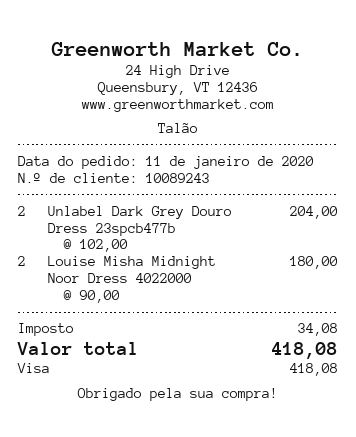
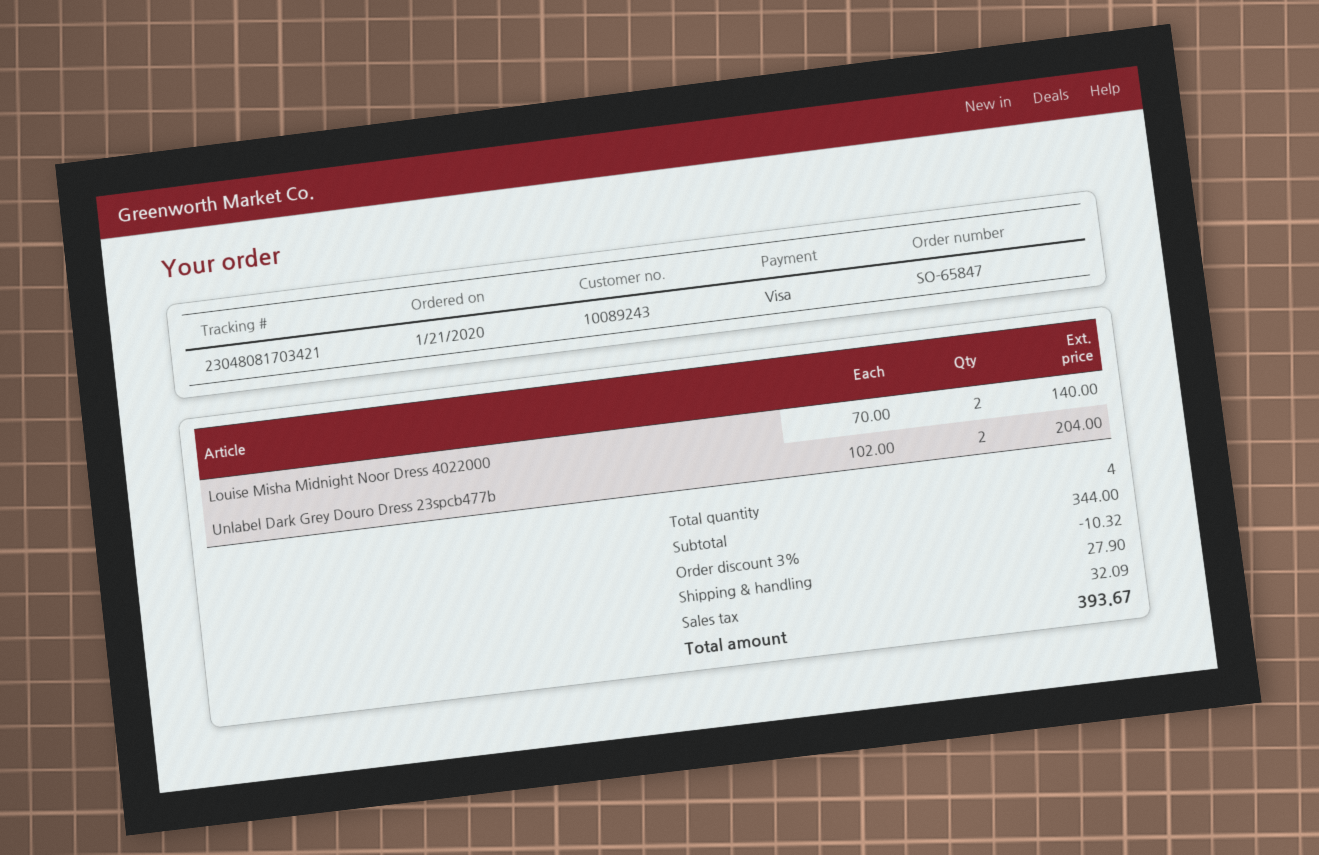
order date: 2020-01-11 -> 2020-01-21
Louise Misha Midnight Noor Dress 4022000: 2 x 90.00 = 180.00 -> 2 x 70.00 = 140.00
discount: none -> 3% = 10.32
shipping: none -> 27.90
tax: 34.08 -> 32.09
total: 418.08 -> 393.67

